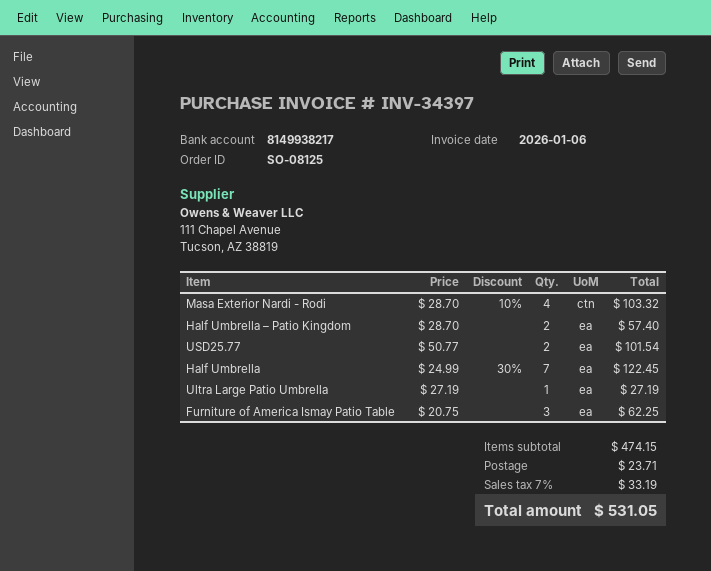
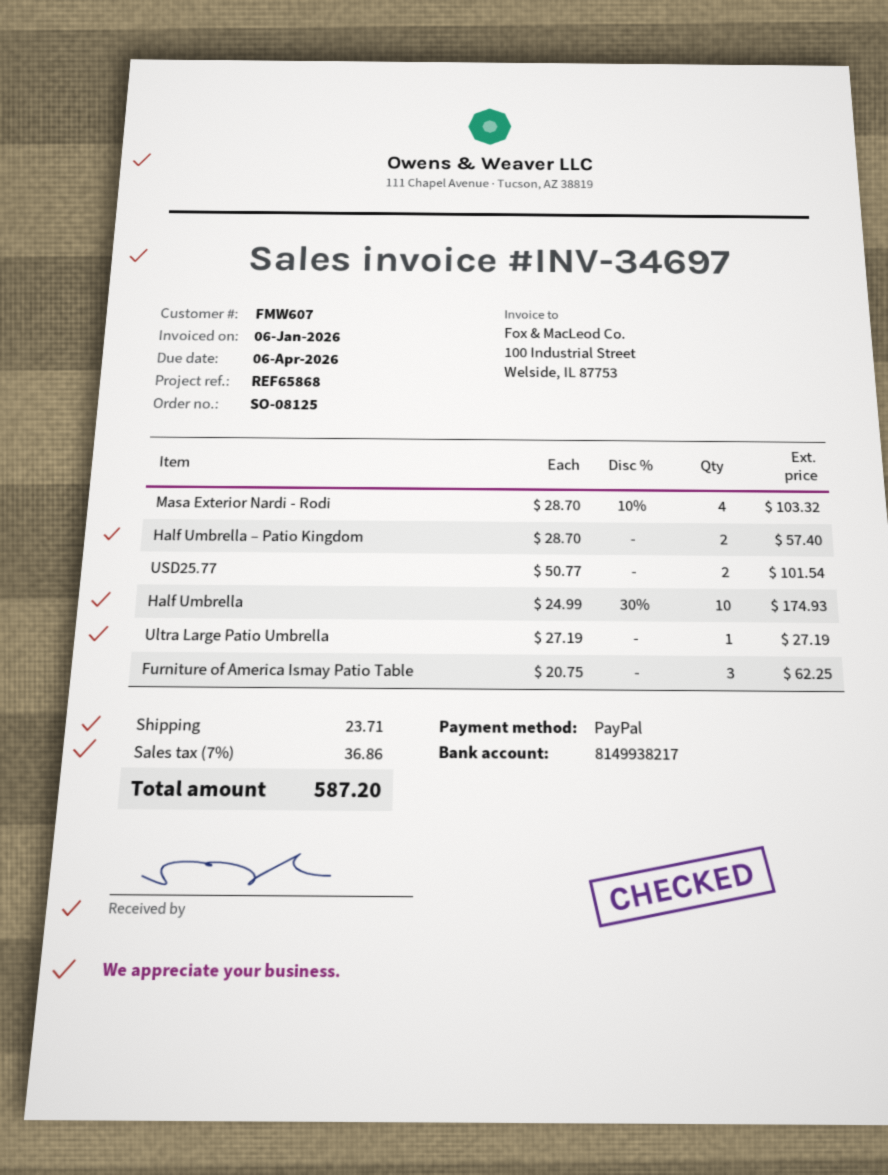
invoice number: INV-34397 -> INV-34697
Half Umbrella: 7 x 24.99 - 30% = 122.45 -> 10 x 24.99 - 30% = 174.93
tax: 7% = 33.19 -> 7% = 36.86
total: 531.05 -> 587.20

